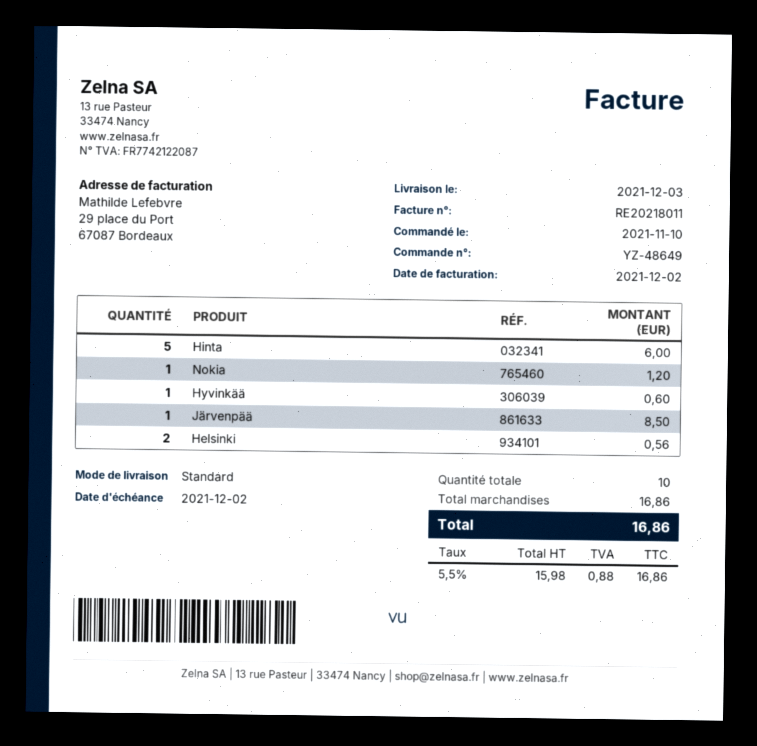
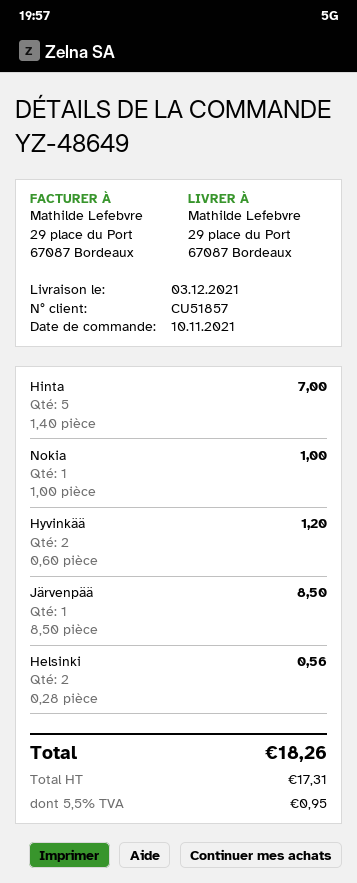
Hinta: 5 for 6.00 -> 5 for 7.00
Nokia: 1 for 1.20 -> 1 for 1.00
Hyvinkää: 1 for 0.60 -> 2 for 1.20
net: 15.98 -> 17.31
tax: 5.5% = 0.88 -> 5.5% = 0.95
total: 16.86 -> 18.26

